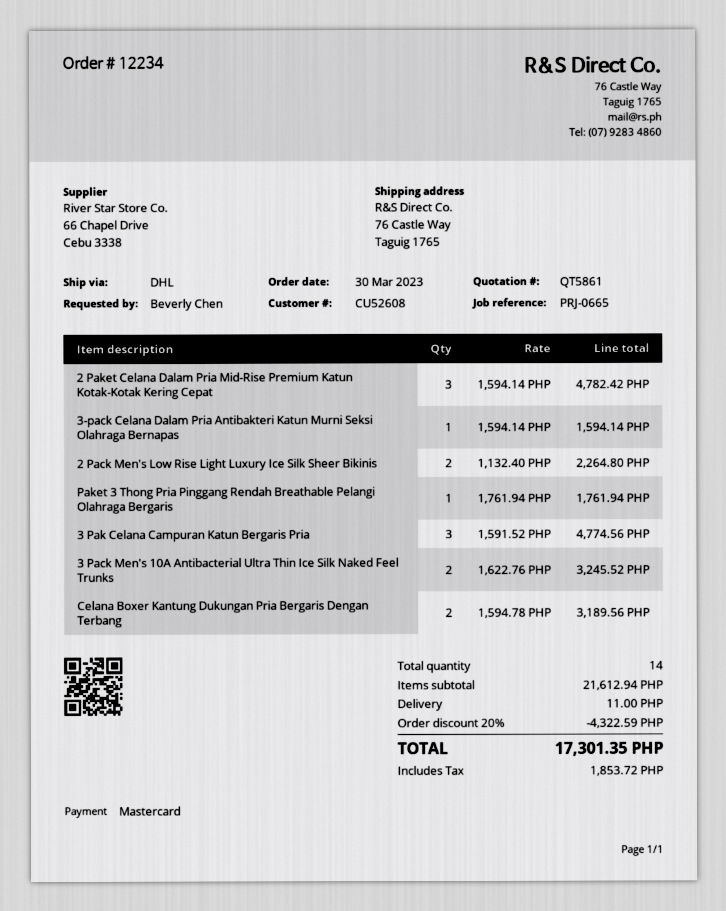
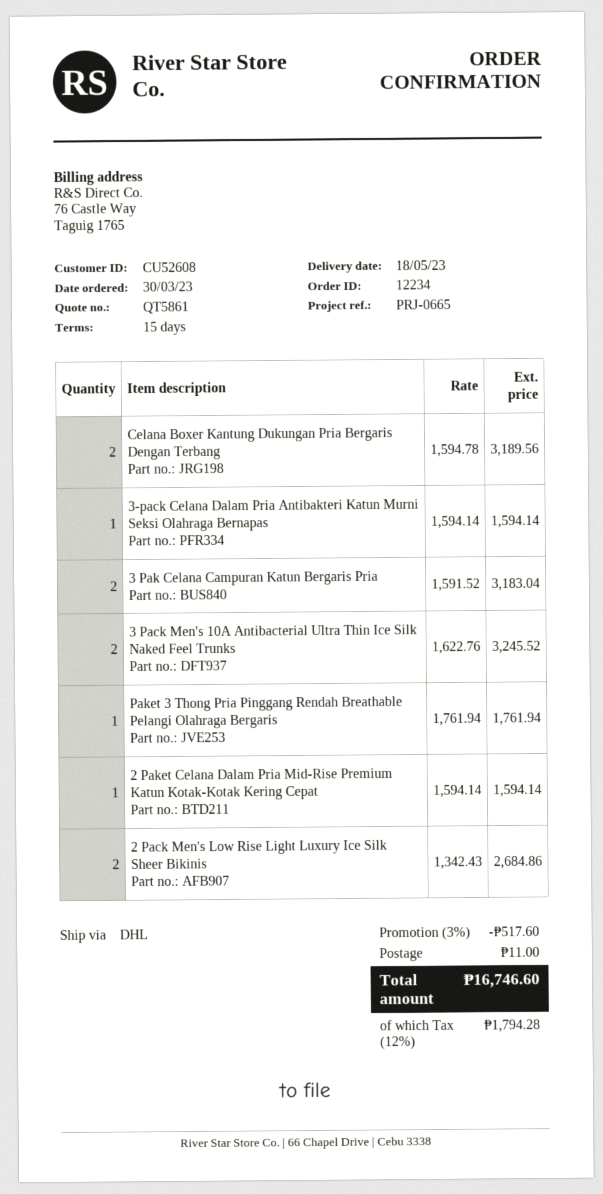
2 Paket Celana Dalam Pria Mid-Rise Premium Katun Kotak-Kotak Kering Cepat: 3 x 1594.14 = 4782.42 -> 1 x 1594.14 = 1594.14
2 Pack Men's Low Rise Light Luxury Ice Silk Sheer Bikinis: 2 x 1132.40 = 2264.80 -> 2 x 1342.43 = 2684.86
3 Pak Celana Campuran Katun Bergaris Pria: 3 x 1591.52 = 4774.56 -> 2 x 1591.52 = 3183.04
discount: 20% = 4322.59 -> 3% = 517.60
tax: 1853.72 -> 1794.28
total: 17301.35 -> 16746.60

